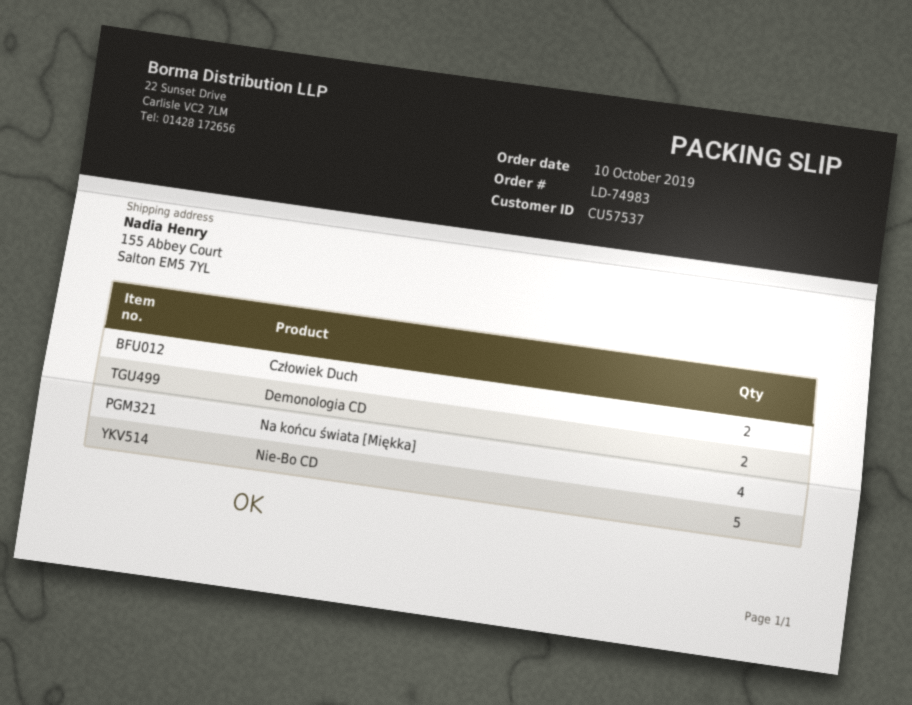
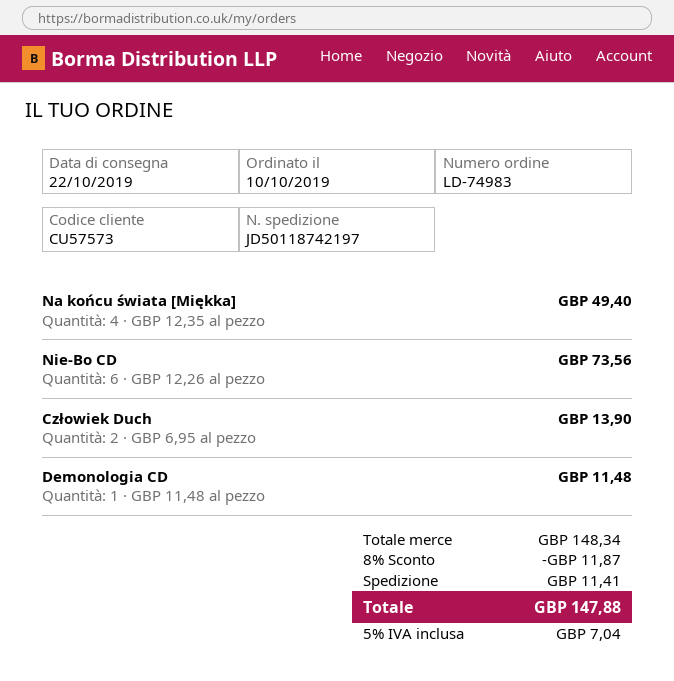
customer number: CU57537 -> CU57573
Demonologia CD: 2 -> 1
Nie-Bo CD: 5 -> 6

